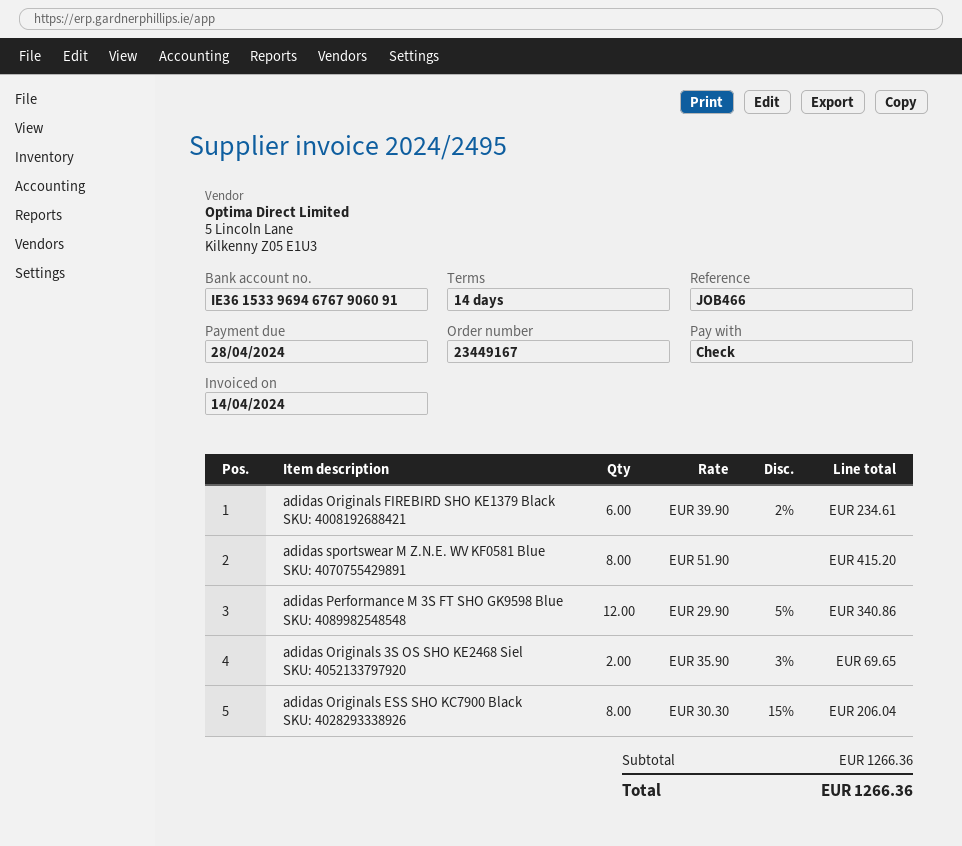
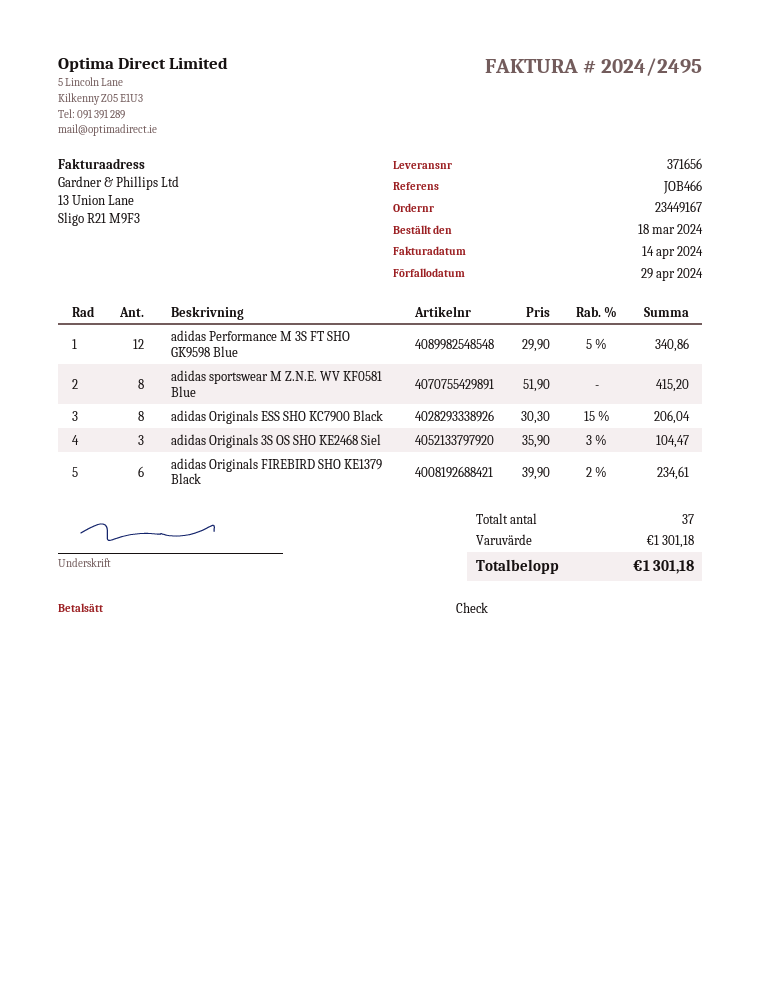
due date: 2024-04-28 -> 2024-04-29
adidas Originals 3S OS SHO KE2468 Siel: 2 x 35.90 - 3% = 69.65 -> 3 x 35.90 - 3% = 104.47
subtotal: 1266.36 -> 1301.18
total: 1266.36 -> 1301.18

